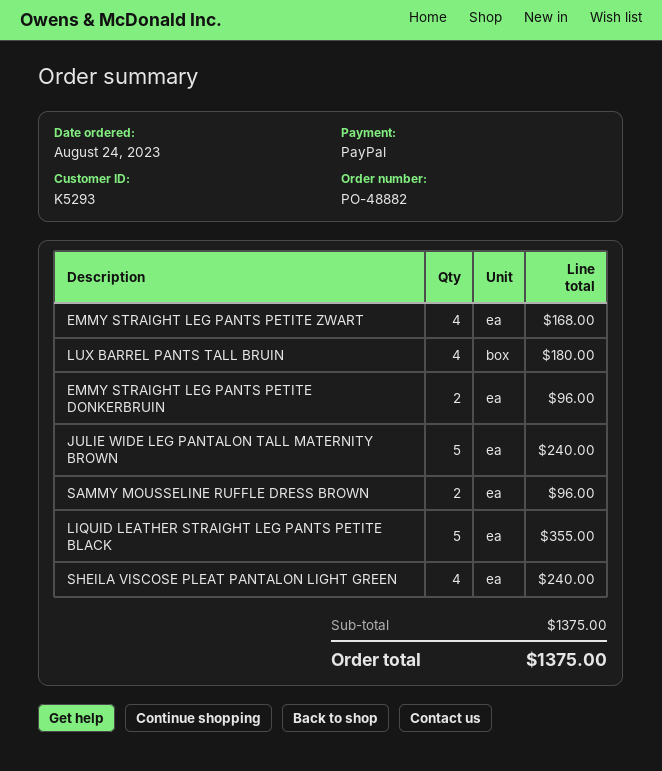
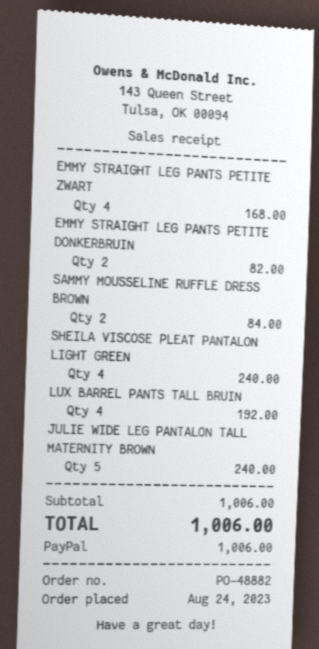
LUX BARREL PANTS TALL BRUIN: 4 for 180.00 -> 4 for 192.00
EMMY STRAIGHT LEG PANTS PETITE DONKERBRUIN: 2 for 96.00 -> 2 for 82.00
SAMMY MOUSSELINE RUFFLE DRESS BROWN: 2 for 96.00 -> 2 for 84.00
LIQUID LEATHER STRAIGHT LEG PANTS PETITE BLACK: 5 for 355.00 -> none
subtotal: 1375.00 -> 1006.00
total: 1375.00 -> 1006.00

